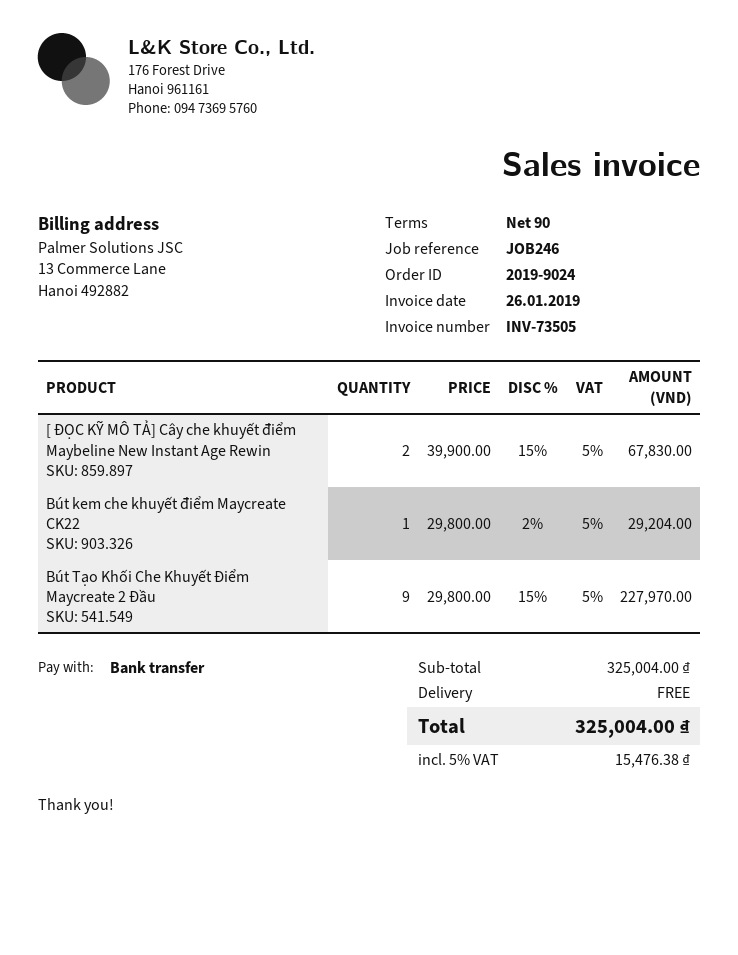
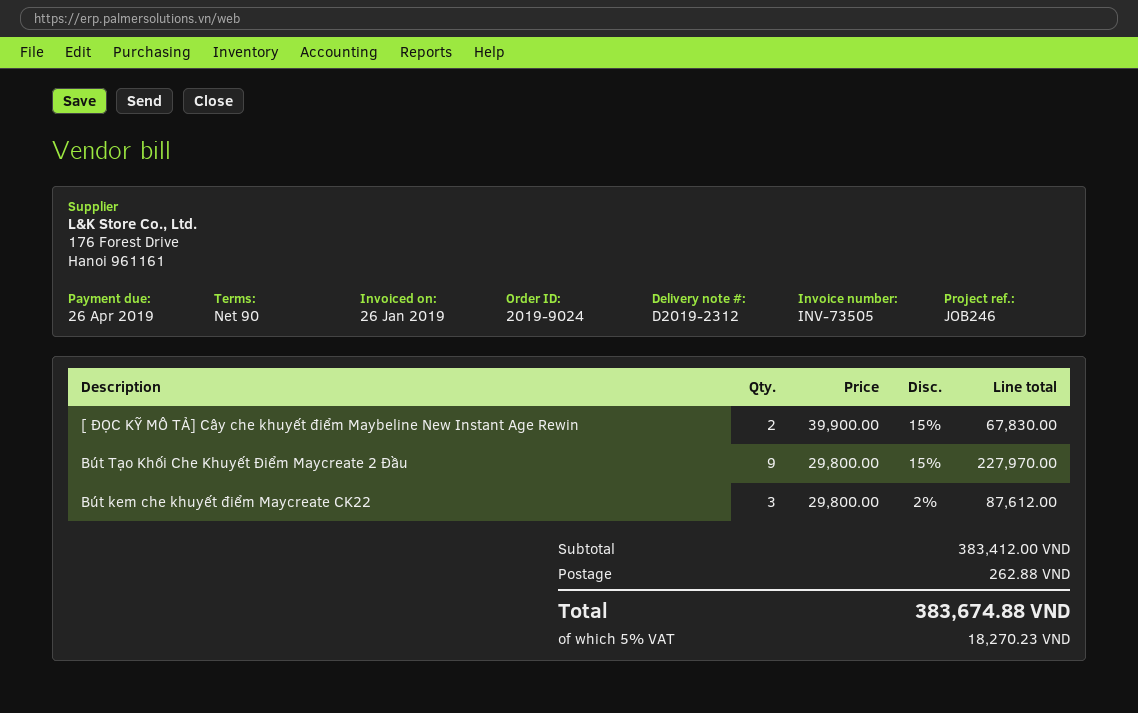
Bút kem che khuyết điểm Maycreate CK22: 1 x 29800.00 - 2% = 29204.00 -> 3 x 29800.00 - 2% = 87612.00
subtotal: 325004.00 -> 383412.00
shipping: 0.00 -> 262.88
tax: 5% = 15476.38 -> 5% = 18270.23
total: 325004.00 -> 383674.88

